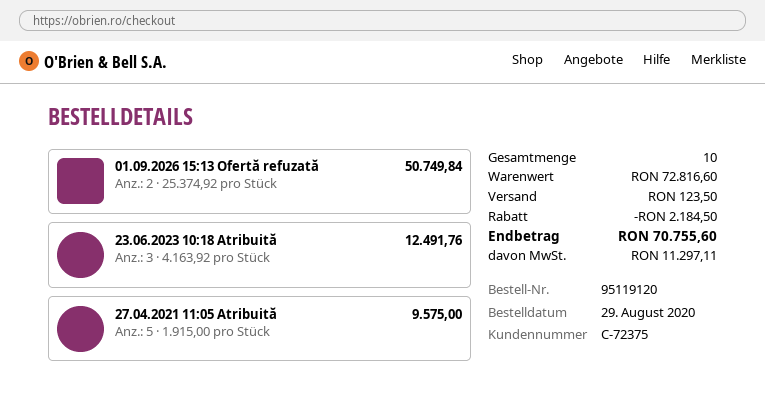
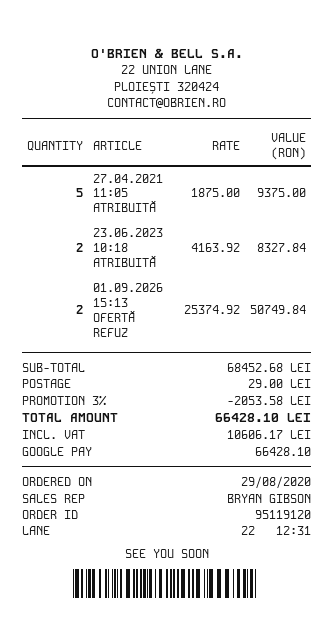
23.06.2023 10:18 Atribuită: 3 x 4163.92 = 12491.76 -> 2 x 4163.92 = 8327.84
27.04.2021 11:05 Atribuită: 5 x 1915.00 = 9575.00 -> 5 x 1875.00 = 9375.00
subtotal: 72816.60 -> 68452.68
discount: 2184.50 -> 2053.58
shipping: 123.50 -> 29.00
tax: 11297.11 -> 10606.17
total: 70755.60 -> 66428.10

